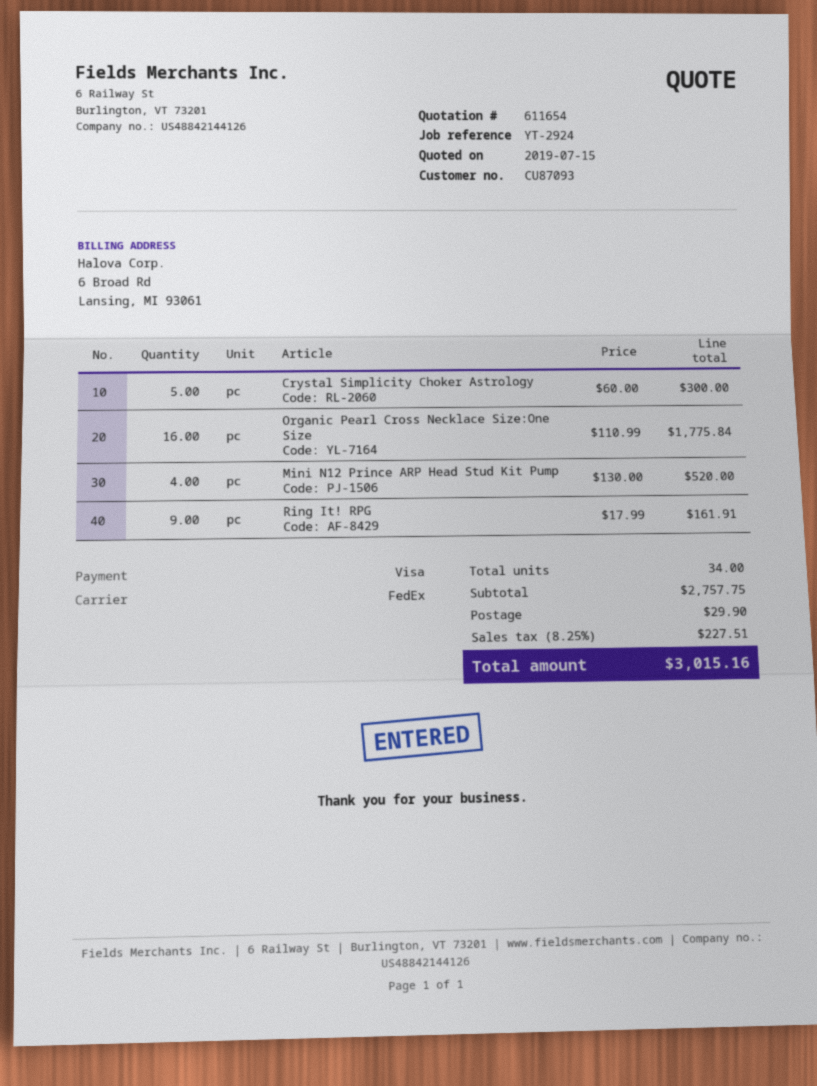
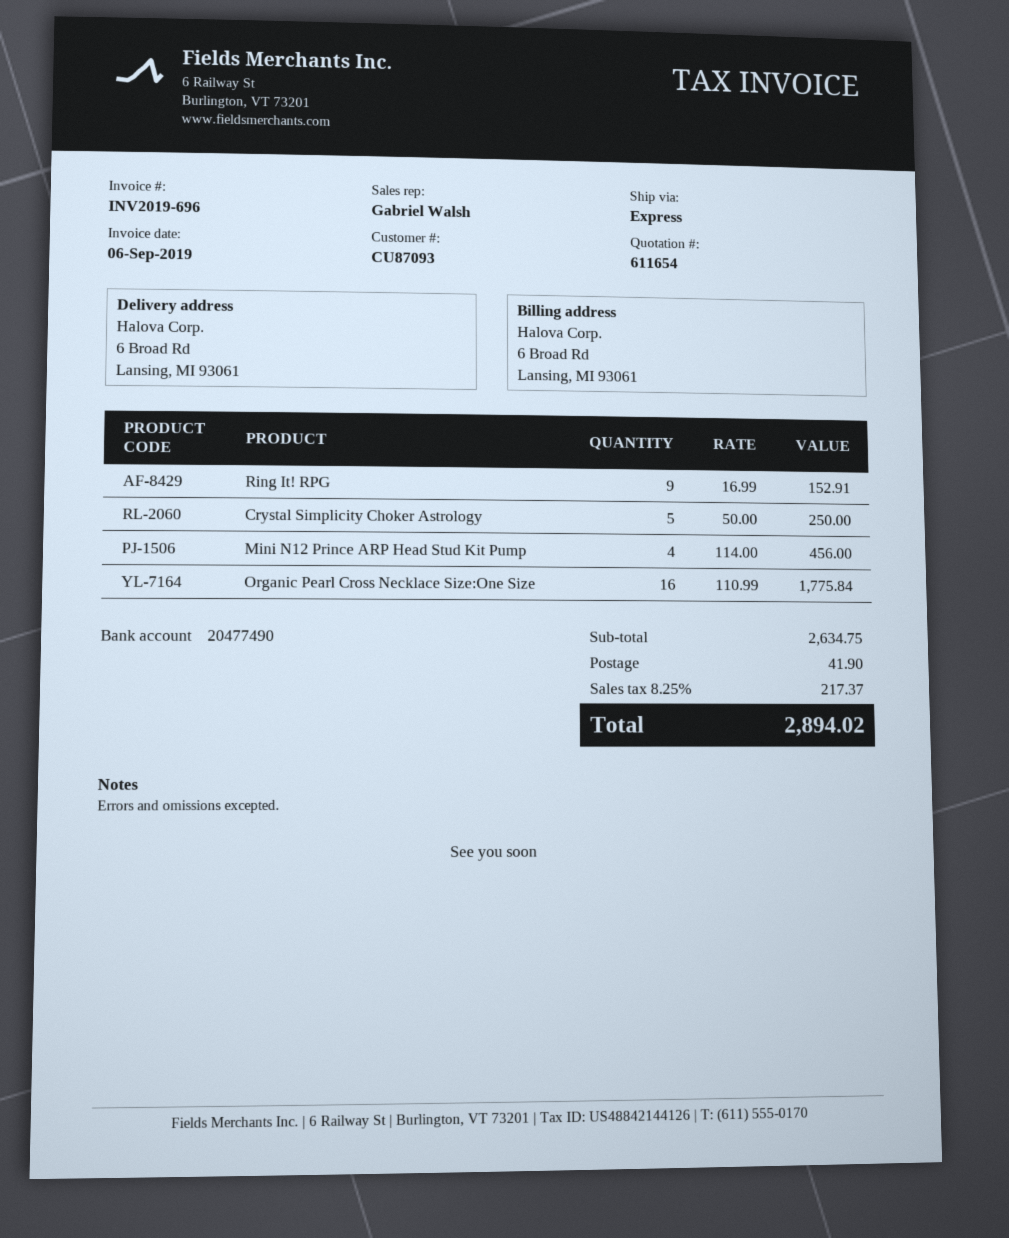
shipping method: FedEx -> express
Crystal Simplicity Choker Astrology: 5 x 60.00 = 300.00 -> 5 x 50.00 = 250.00
Mini N12 Prince ARP Head Stud Kit Pump: 4 x 130.00 = 520.00 -> 4 x 114.00 = 456.00
Ring It! RPG: 9 x 17.99 = 161.91 -> 9 x 16.99 = 152.91
subtotal: 2757.75 -> 2634.75
shipping: 29.90 -> 41.90
tax: 8.25% = 227.51 -> 8.25% = 217.37
total: 3015.16 -> 2894.02

